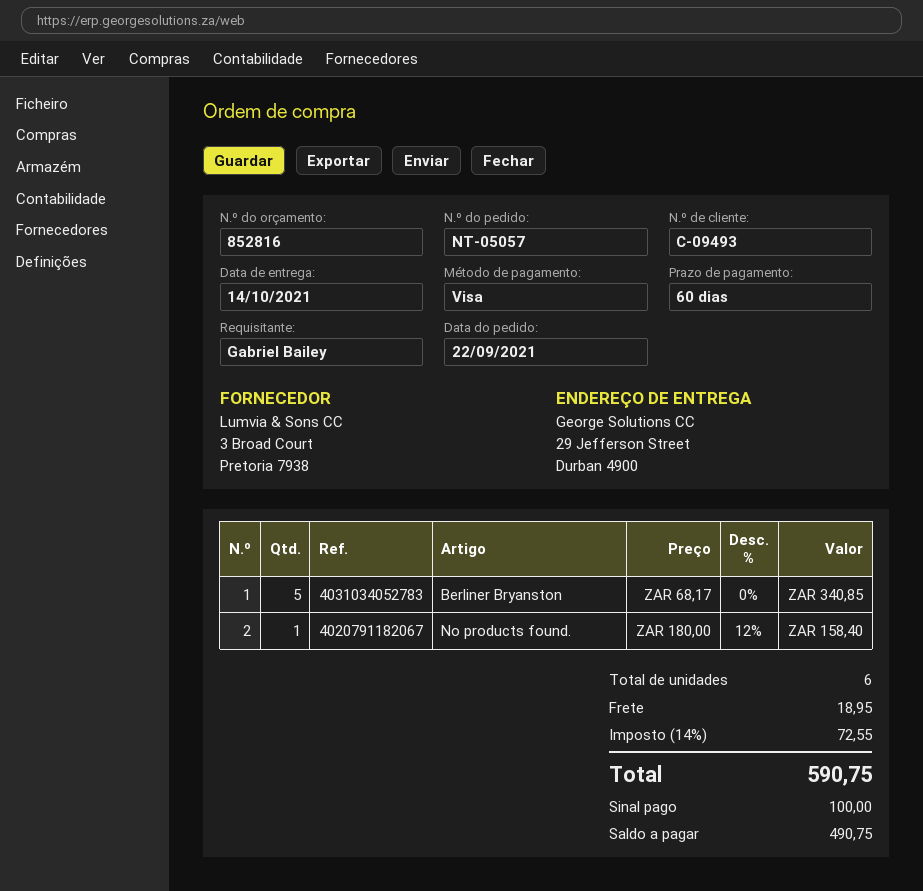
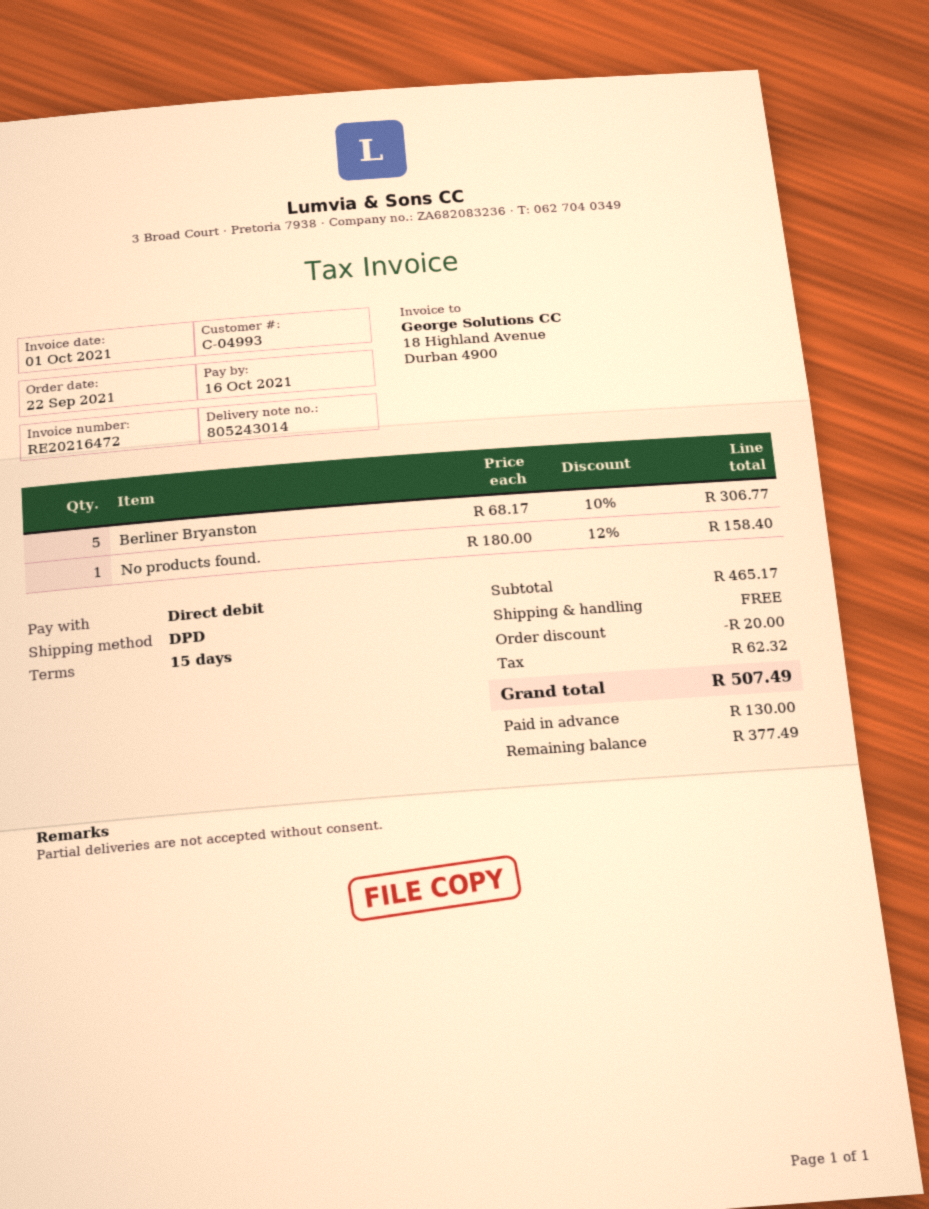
payment terms: 60 days -> 15 days
customer number: C-09493 -> C-04993
payment method: Visa -> direct debit
Berliner Bryanston: 5 x 68.17 = 340.85 -> 5 x 68.17 - 10% = 306.77
discount: none -> 20.00
shipping: 18.95 -> 0.00
tax: 72.55 -> 62.32
total: 590.75 -> 507.49
deposit: 100.00 -> 130.00
balance: 490.75 -> 377.49

